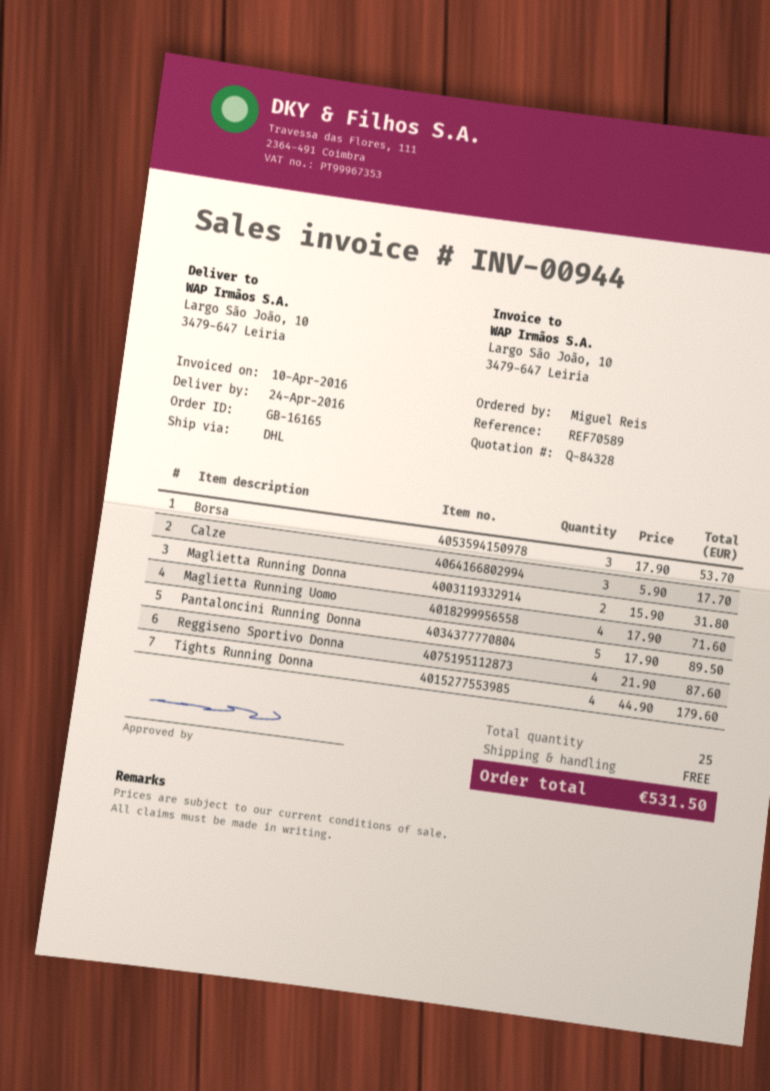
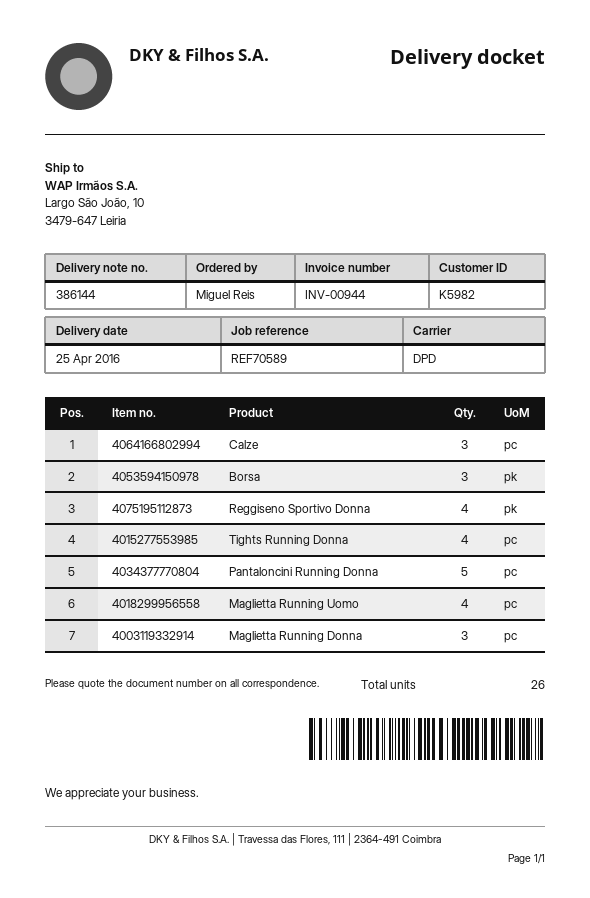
delivery date: 2016-04-24 -> 2016-04-25
shipping method: DHL -> DPD
Maglietta Running Donna: 2 -> 3
total quantity: 25 -> 26

